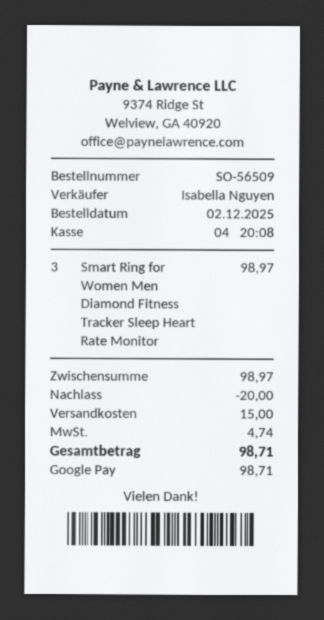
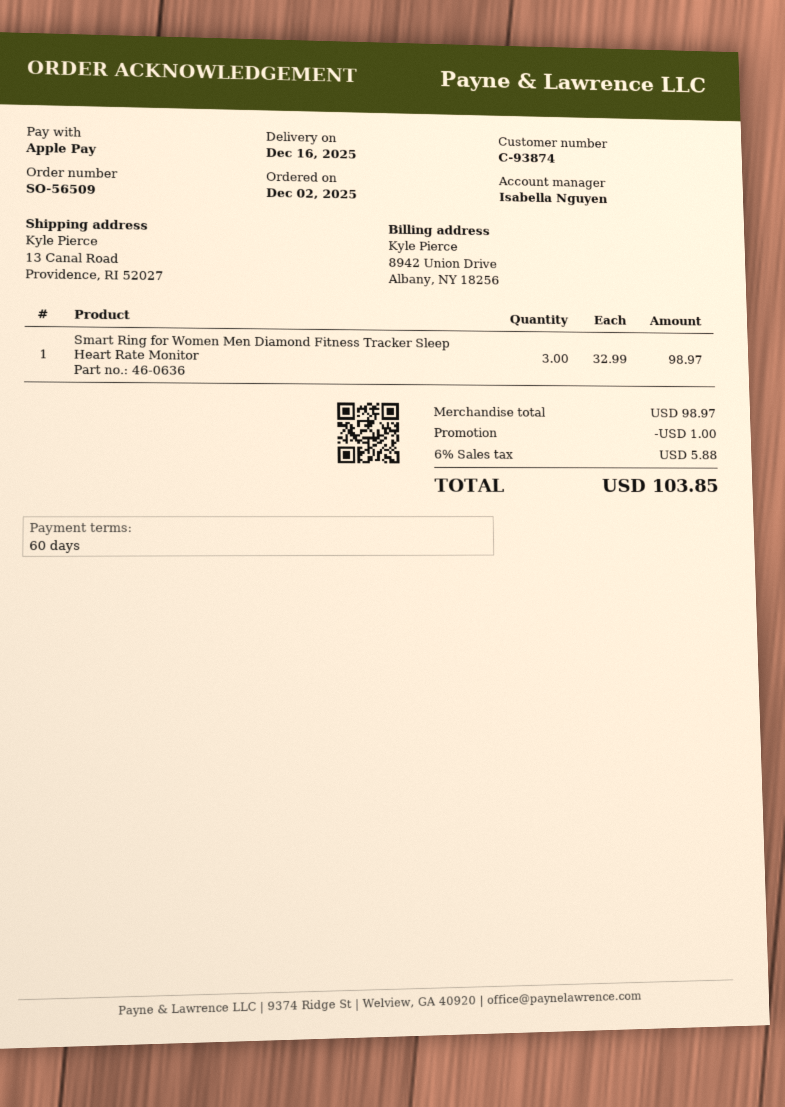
payment method: Google Pay -> Apple Pay
discount: 20.00 -> 1.00
shipping: 15.00 -> none
tax: 4.74 -> 5.88
total: 98.71 -> 103.85

